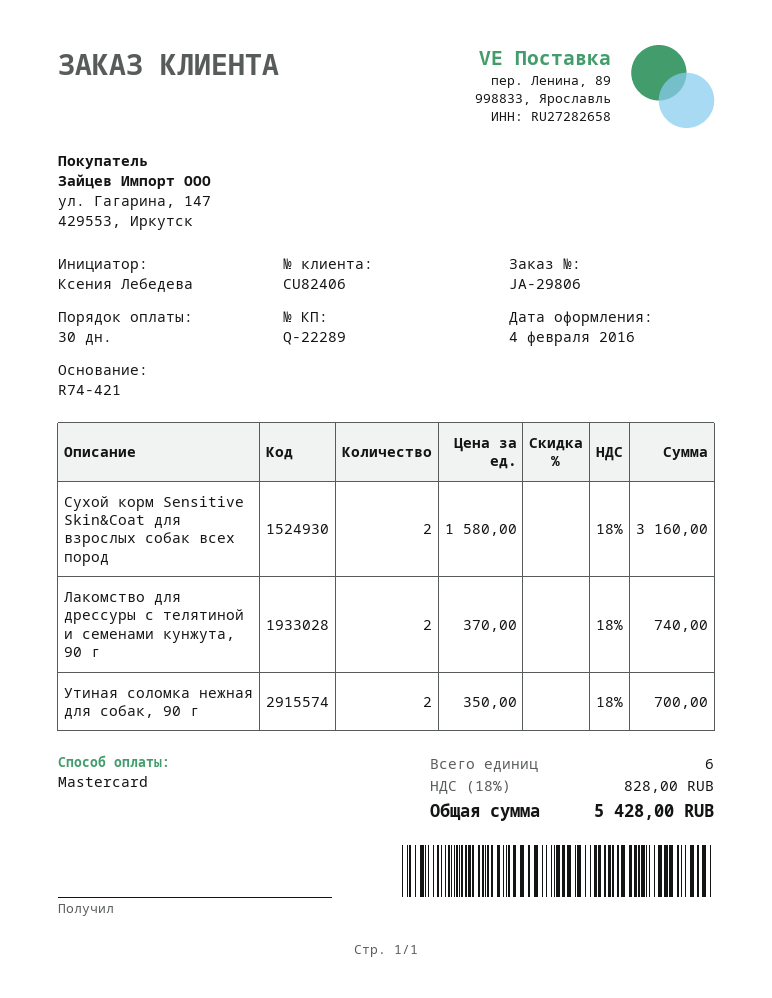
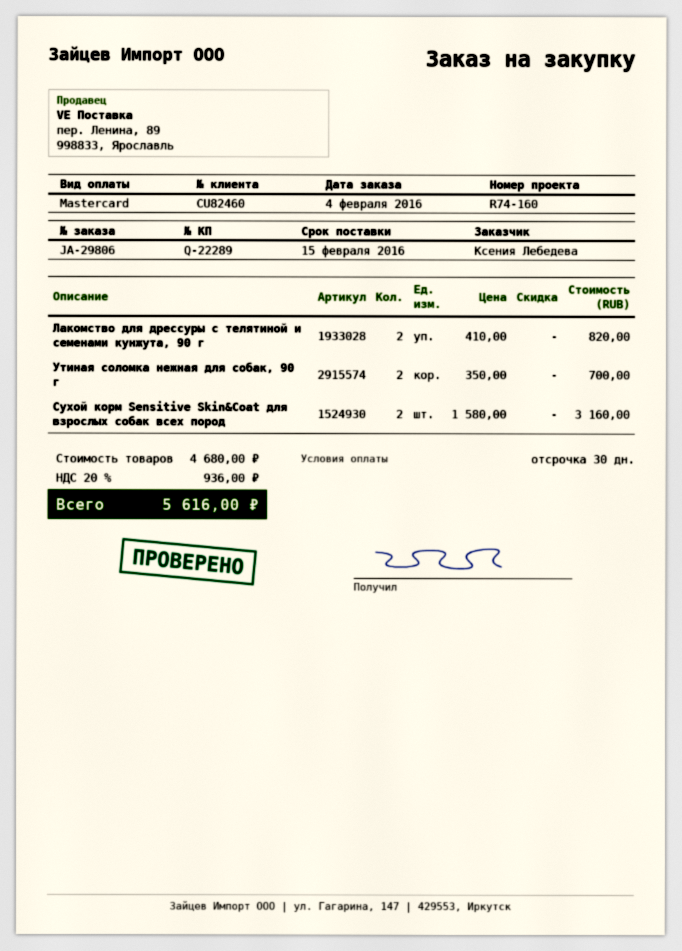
customer number: CU82406 -> CU82460
reference: R74-421 -> R74-160
Лакомство для дрессуры с телятиной и семенами кунжута, 90 г: 2 x 370.00 = 740.00 -> 2 x 410.00 = 820.00
tax: 18% = 828.00 -> 20% = 936.00
total: 5428.00 -> 5616.00

